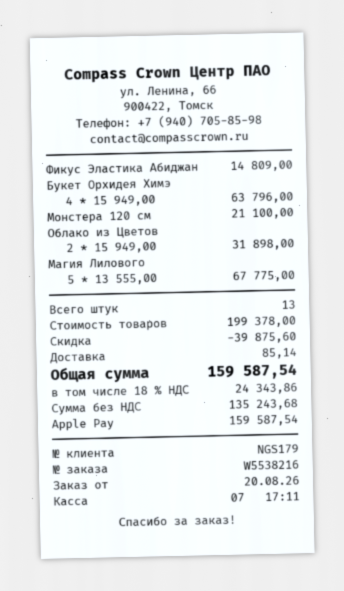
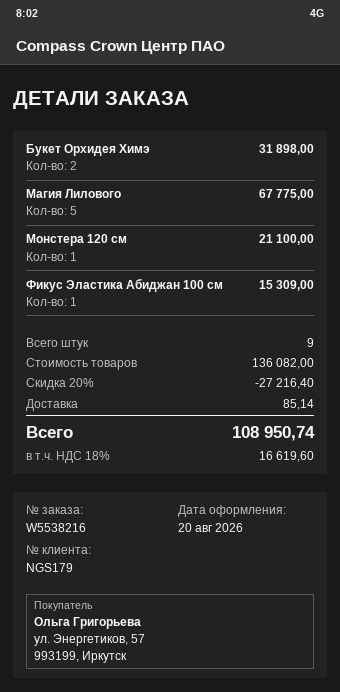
Фикус Эластика Абиджан: 1 for 14809.00 -> 1 for 15309.00
Букет Орхидея Химэ: 4 for 63796.00 -> 2 for 31898.00
Облако из Цветов: 2 for 31898.00 -> none
total quantity: 13 -> 9
subtotal: 199378.00 -> 136082.00
discount: 39875.60 -> 27216.40
tax: 18% = 24343.86 -> 18% = 16619.60
total: 159587.54 -> 108950.74

